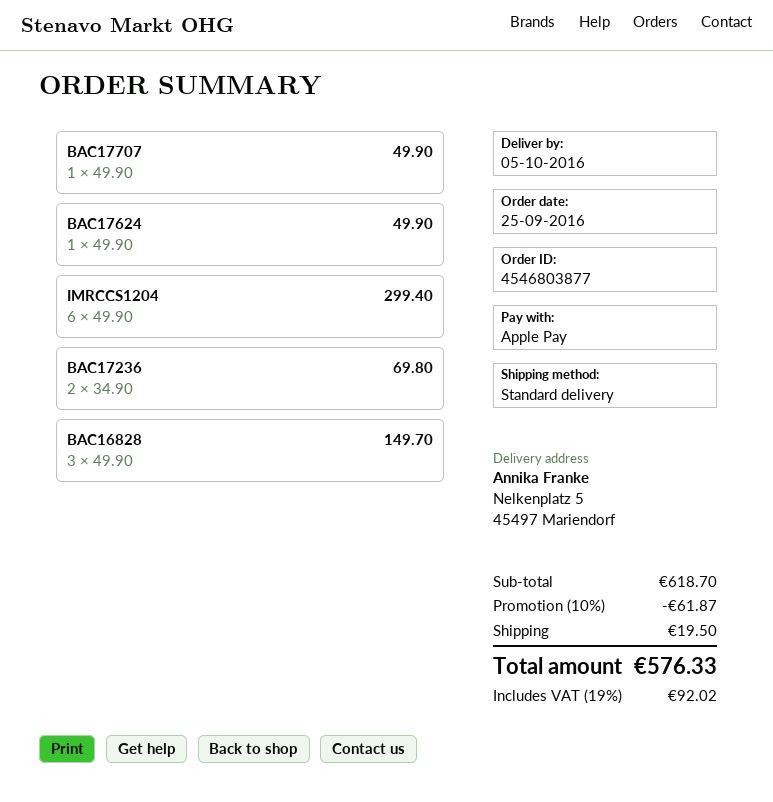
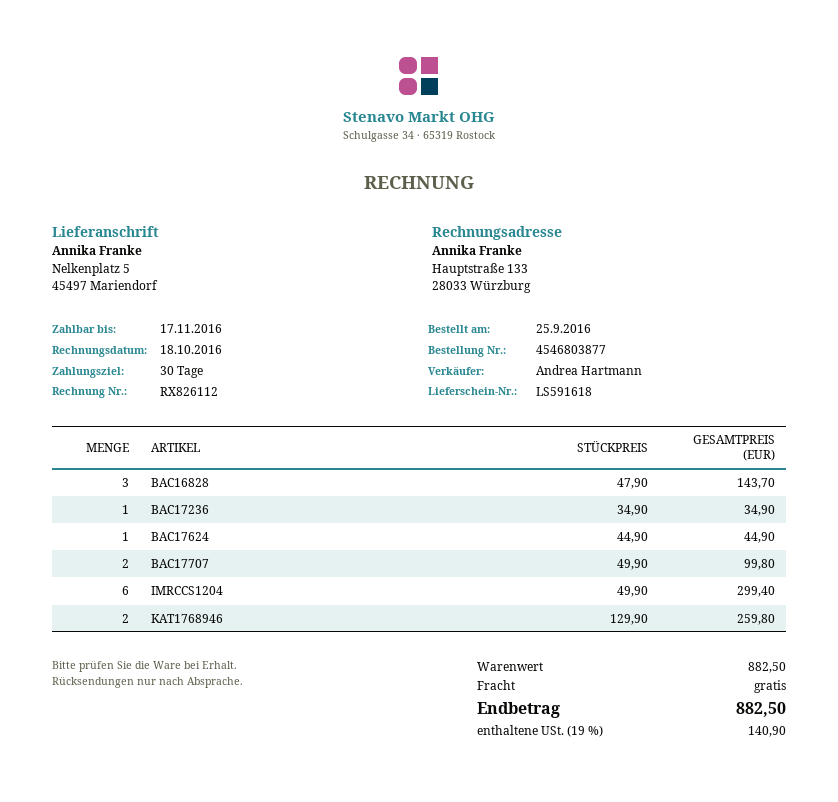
BAC17707: 1 x 49.90 = 49.90 -> 2 x 49.90 = 99.80
BAC17624: 1 x 49.90 = 49.90 -> 1 x 44.90 = 44.90
BAC17236: 2 x 34.90 = 69.80 -> 1 x 34.90 = 34.90
BAC16828: 3 x 49.90 = 149.70 -> 3 x 47.90 = 143.70
KAT1768946: none -> 2 x 129.90 = 259.80
subtotal: 618.70 -> 882.50
discount: 10% = 61.87 -> none
shipping: 19.50 -> 0.00
tax: 19% = 92.02 -> 19% = 140.90
total: 576.33 -> 882.50

